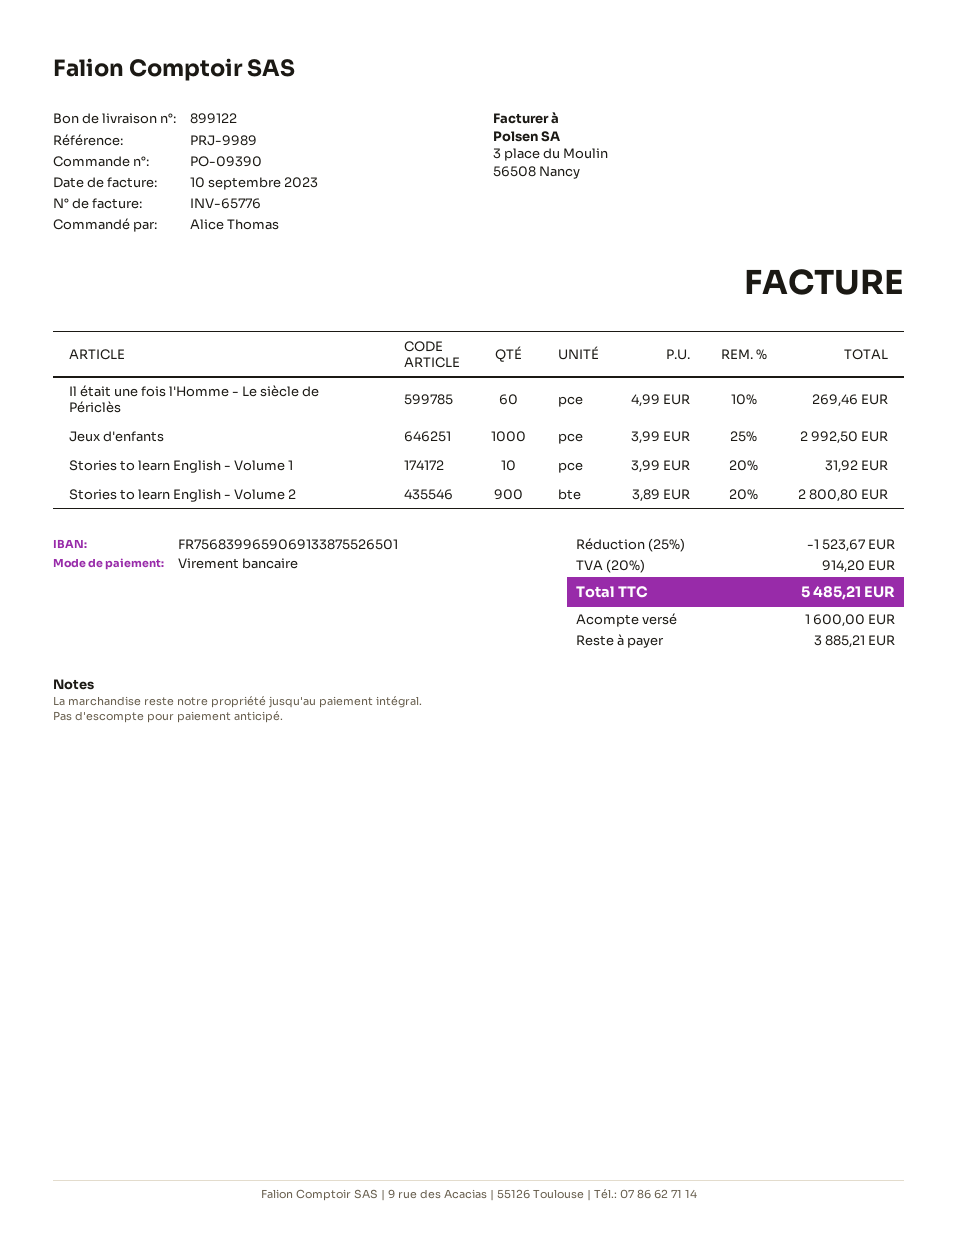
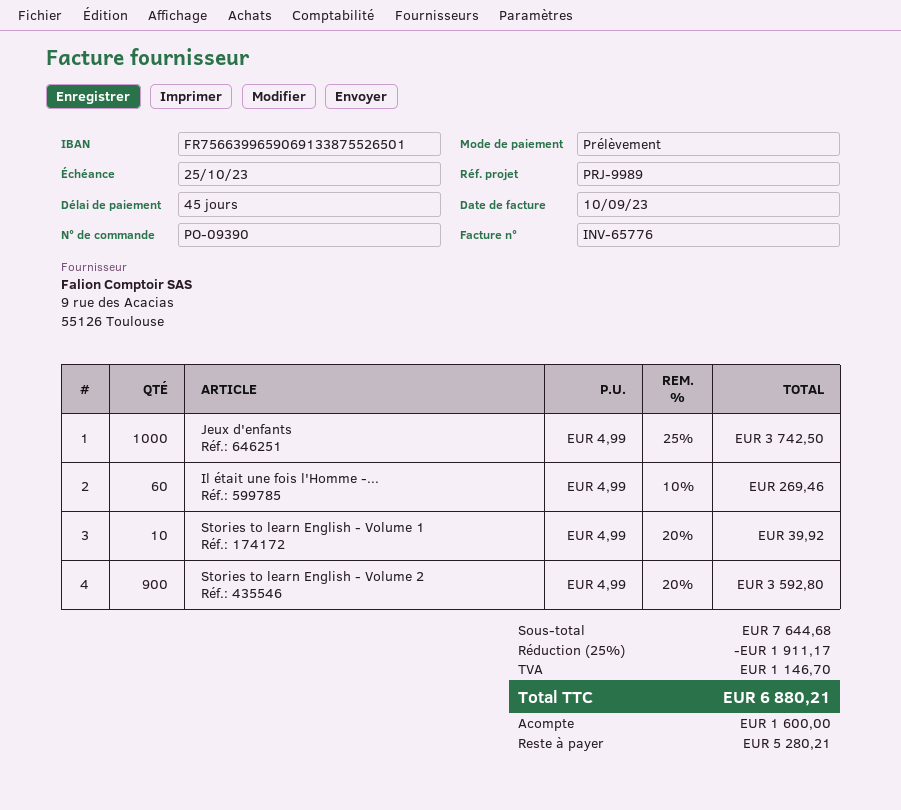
payment method: bank transfer -> direct debit
bank account: FR7568399659069133875526501 -> FR7566399659069133875526501
Jeux d'enfants: 1000 x 3.99 - 25% = 2992.50 -> 1000 x 4.99 - 25% = 3742.50
Stories to learn English - Volume 1: 10 x 3.99 - 20% = 31.92 -> 10 x 4.99 - 20% = 39.92
Stories to learn English - Volume 2: 900 x 3.89 - 20% = 2800.80 -> 900 x 4.99 - 20% = 3592.80
discount: 25% = 1523.67 -> 25% = 1911.17
tax: 914.20 -> 1146.70
total: 5485.21 -> 6880.21
balance: 3885.21 -> 5280.21

